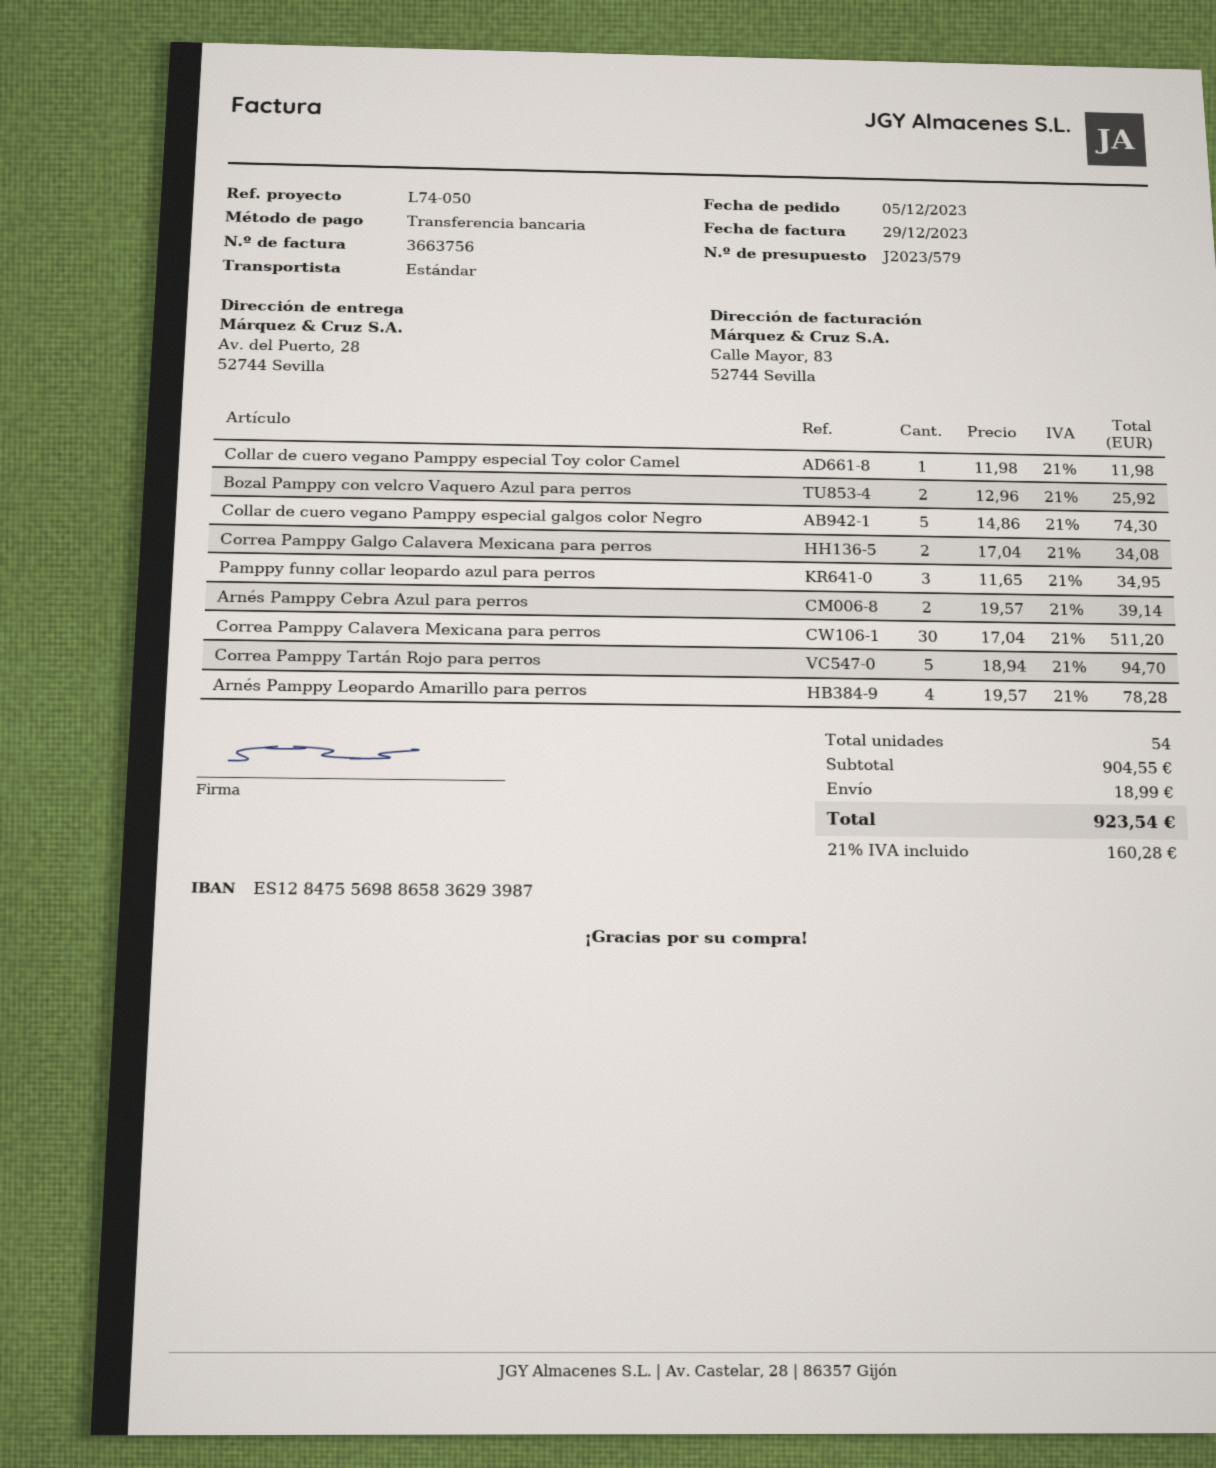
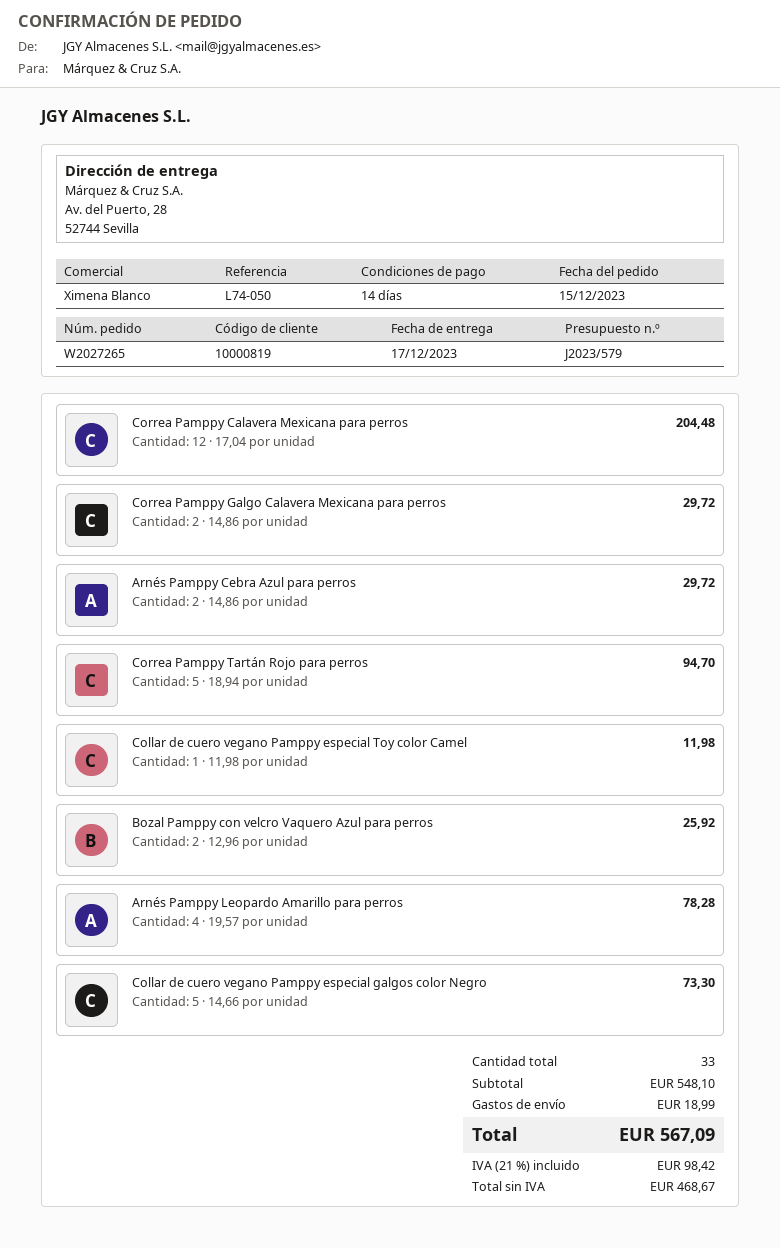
order date: 2023-12-05 -> 2023-12-15
Collar de cuero vegano Pamppy especial galgos color Negro: 5 x 14.86 = 74.30 -> 5 x 14.66 = 73.30
Correa Pamppy Galgo Calavera Mexicana para perros: 2 x 17.04 = 34.08 -> 2 x 14.86 = 29.72
Pamppy funny collar leopardo azul para perros: 3 x 11.65 = 34.95 -> none
Arnés Pamppy Cebra Azul para perros: 2 x 19.57 = 39.14 -> 2 x 14.86 = 29.72
Correa Pamppy Calavera Mexicana para perros: 30 x 17.04 = 511.20 -> 12 x 17.04 = 204.48
total quantity: 54 -> 33
subtotal: 904.55 -> 548.10
tax: 21% = 160.28 -> 21% = 98.42
total: 923.54 -> 567.09

